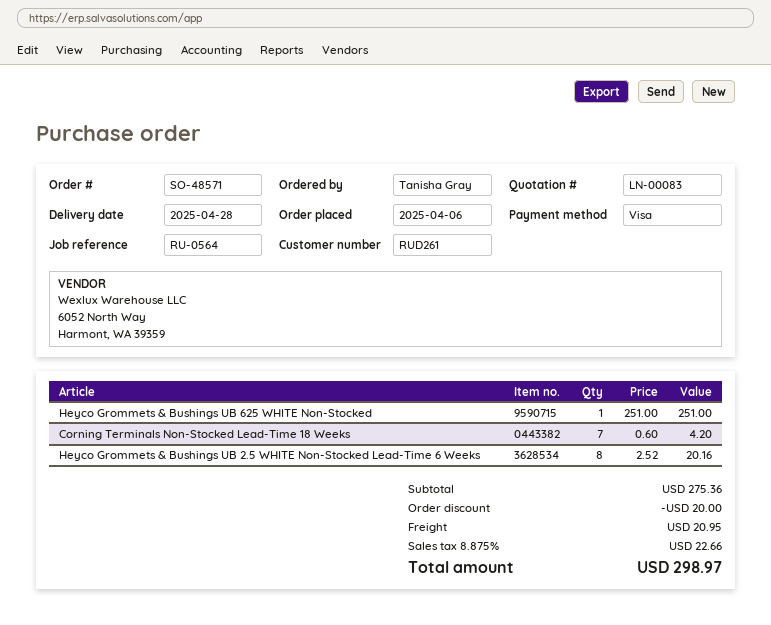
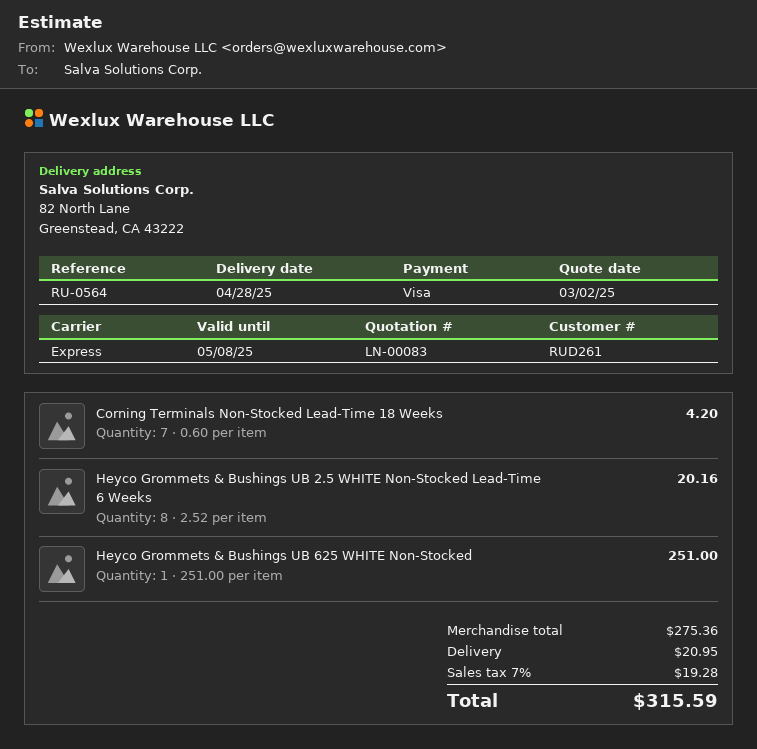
discount: 20.00 -> none
tax: 8.875% = 22.66 -> 7% = 19.28
total: 298.97 -> 315.59

